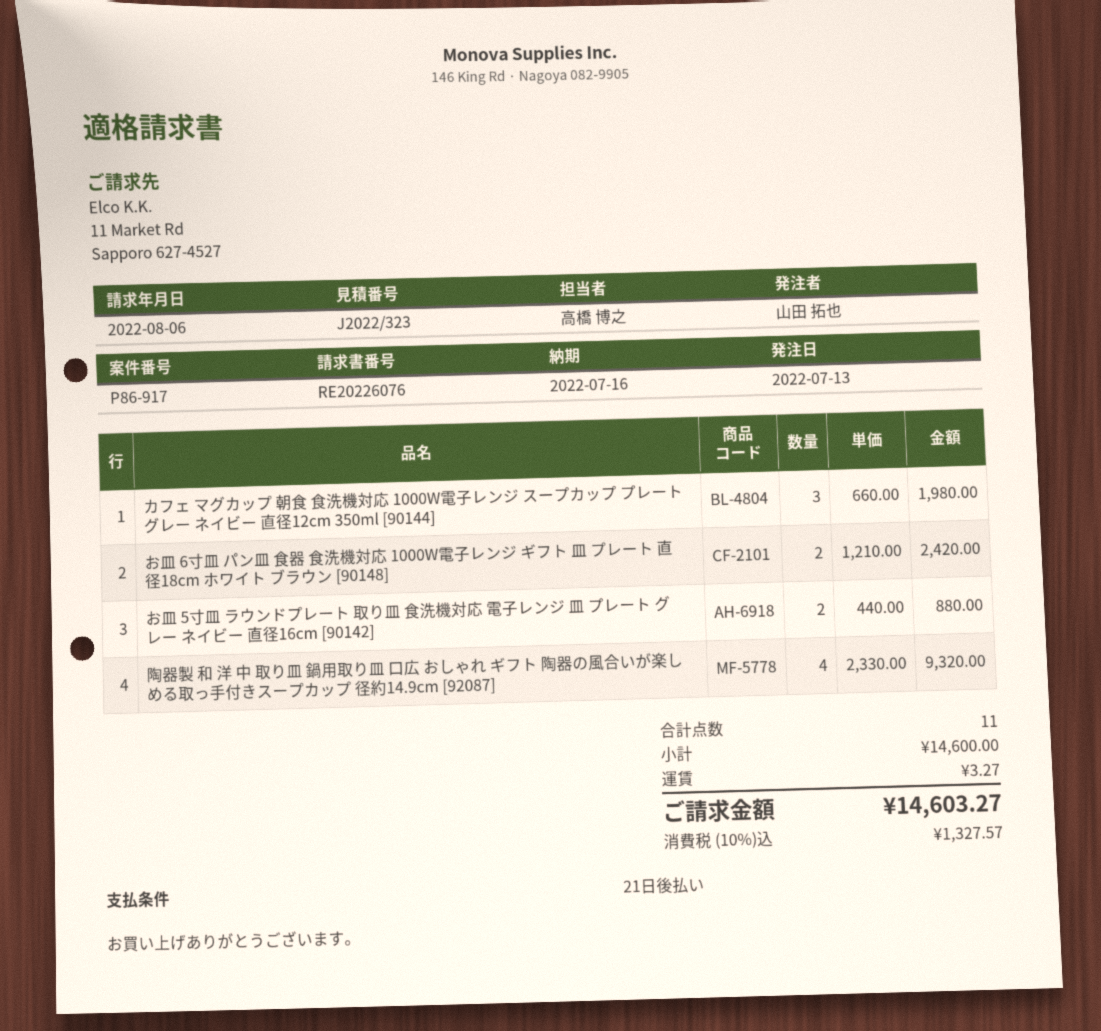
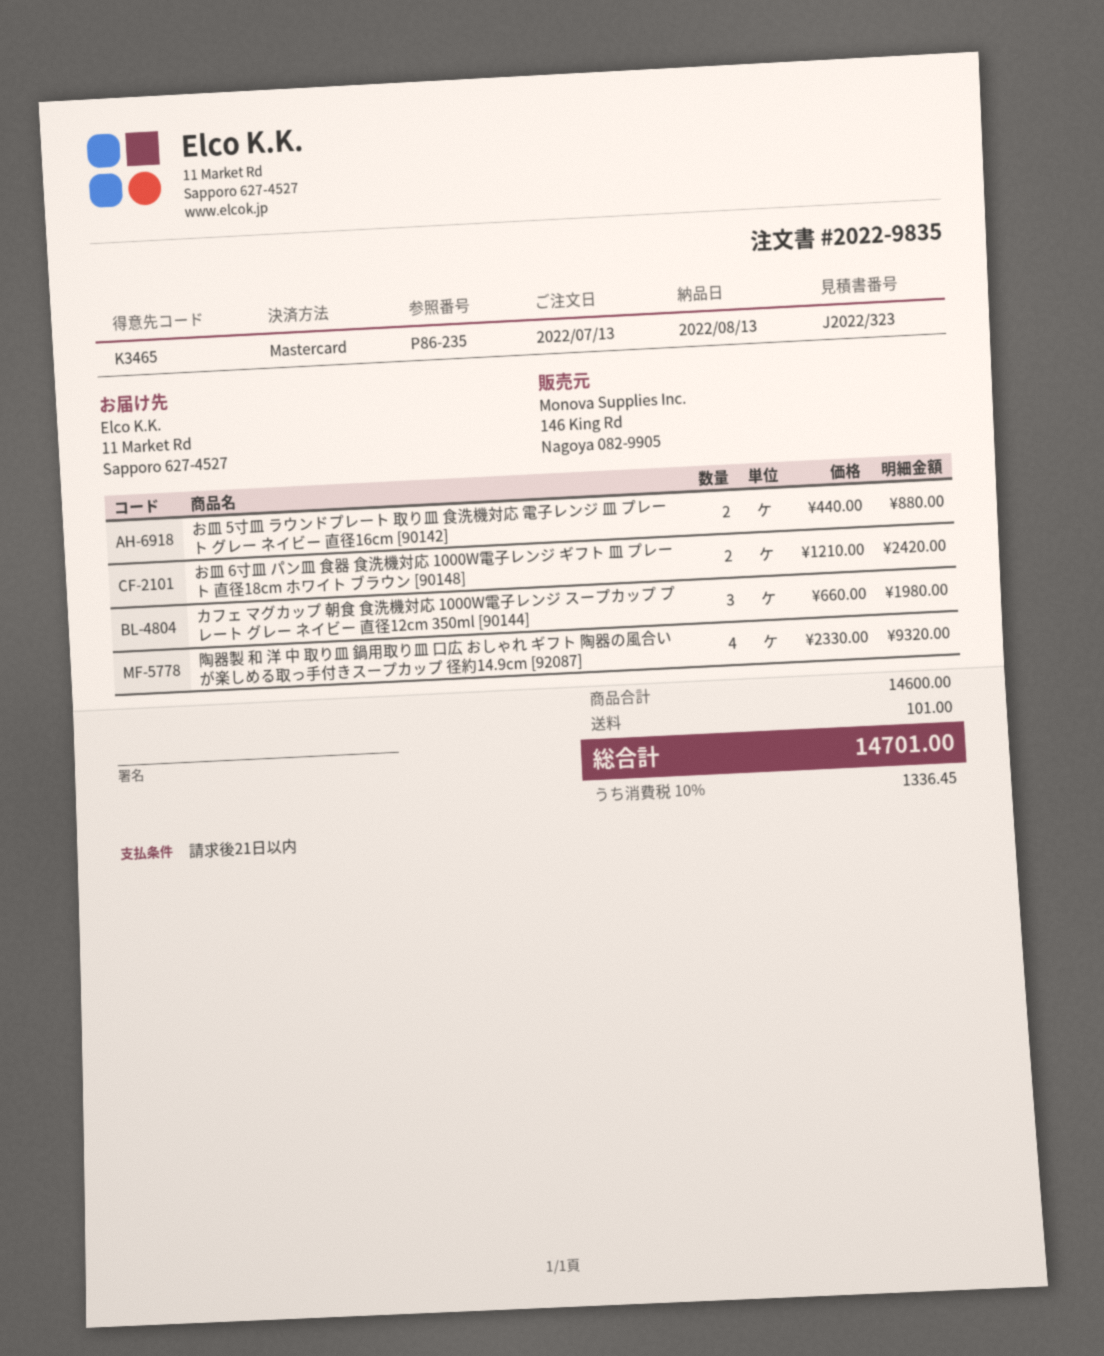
delivery date: 2022-07-16 -> 2022-08-13
reference: P86-917 -> P86-235
shipping: 3.27 -> 101.00
tax: 10% = 1327.57 -> 10% = 1336.45
total: 14603.27 -> 14701.00

